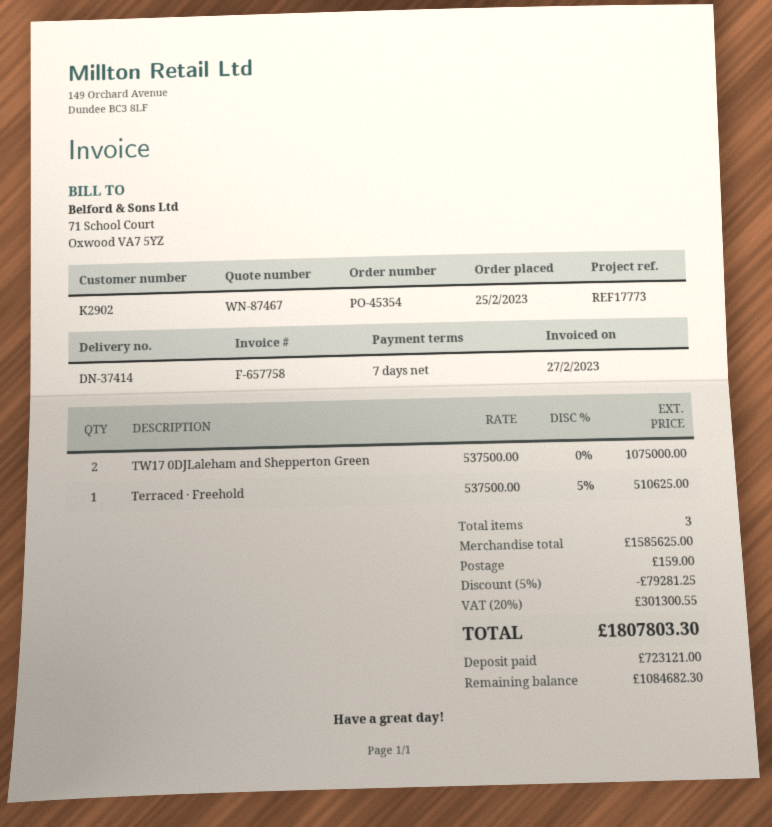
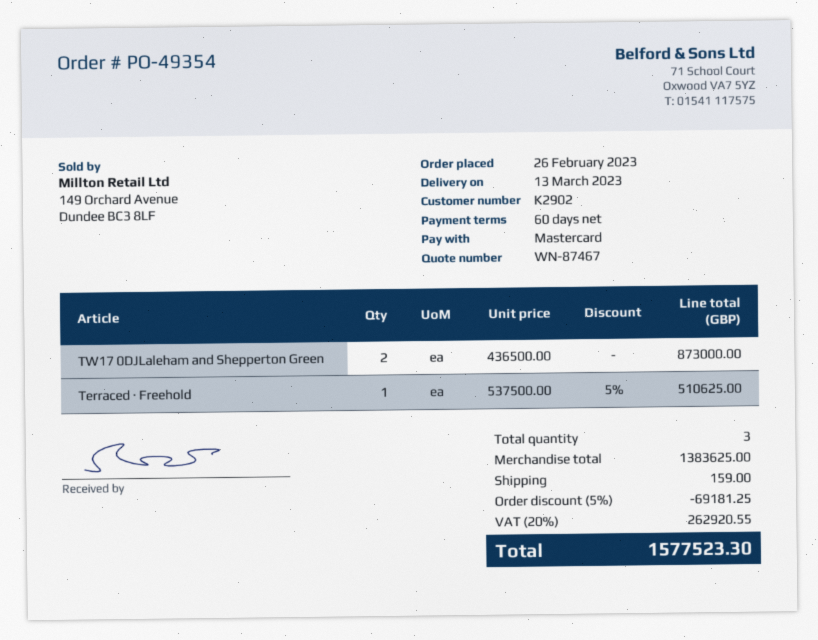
order number: PO-45354 -> PO-49354
order date: 2023-02-25 -> 2023-02-26
payment terms: 7 days -> 60 days
TW17 0DJLaleham and Shepperton Green: 2 x 537500.00 = 1075000.00 -> 2 x 436500.00 = 873000.00
subtotal: 1585625.00 -> 1383625.00
discount: 5% = 79281.25 -> 5% = 69181.25
tax: 20% = 301300.55 -> 20% = 262920.55
total: 1807803.30 -> 1577523.30

